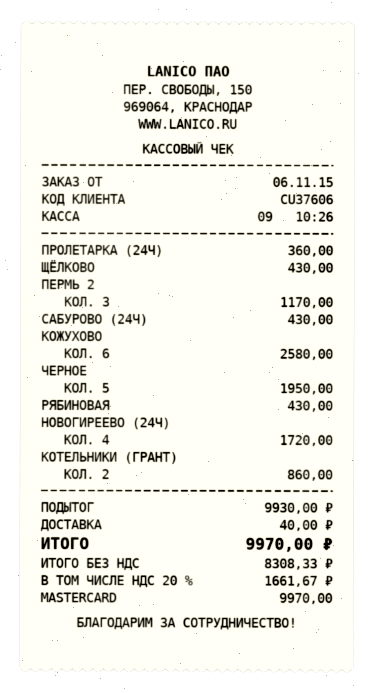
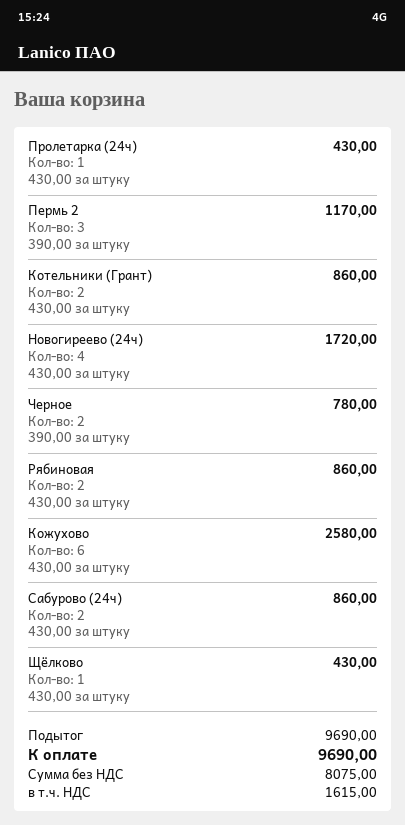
ПРОЛЕТАРКА (24Ч): 1 for 360.00 -> 1 for 430.00
САБУРОВО (24Ч): 1 for 430.00 -> 2 for 860.00
ЧЕРНОЕ: 5 for 1950.00 -> 2 for 780.00
РЯБИНОВАЯ: 1 for 430.00 -> 2 for 860.00
subtotal: 9930.00 -> 9690.00
shipping: 40.00 -> none
net: 8308.33 -> 8075.00
tax: 1661.67 -> 1615.00
total: 9970.00 -> 9690.00

